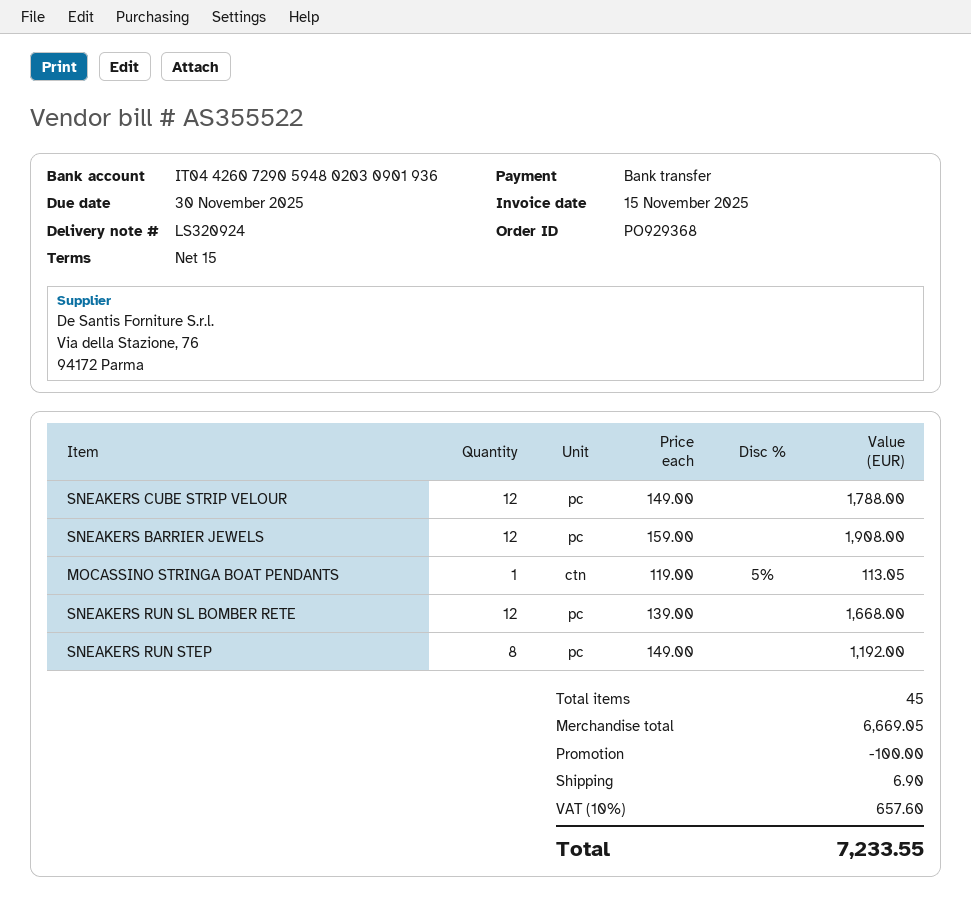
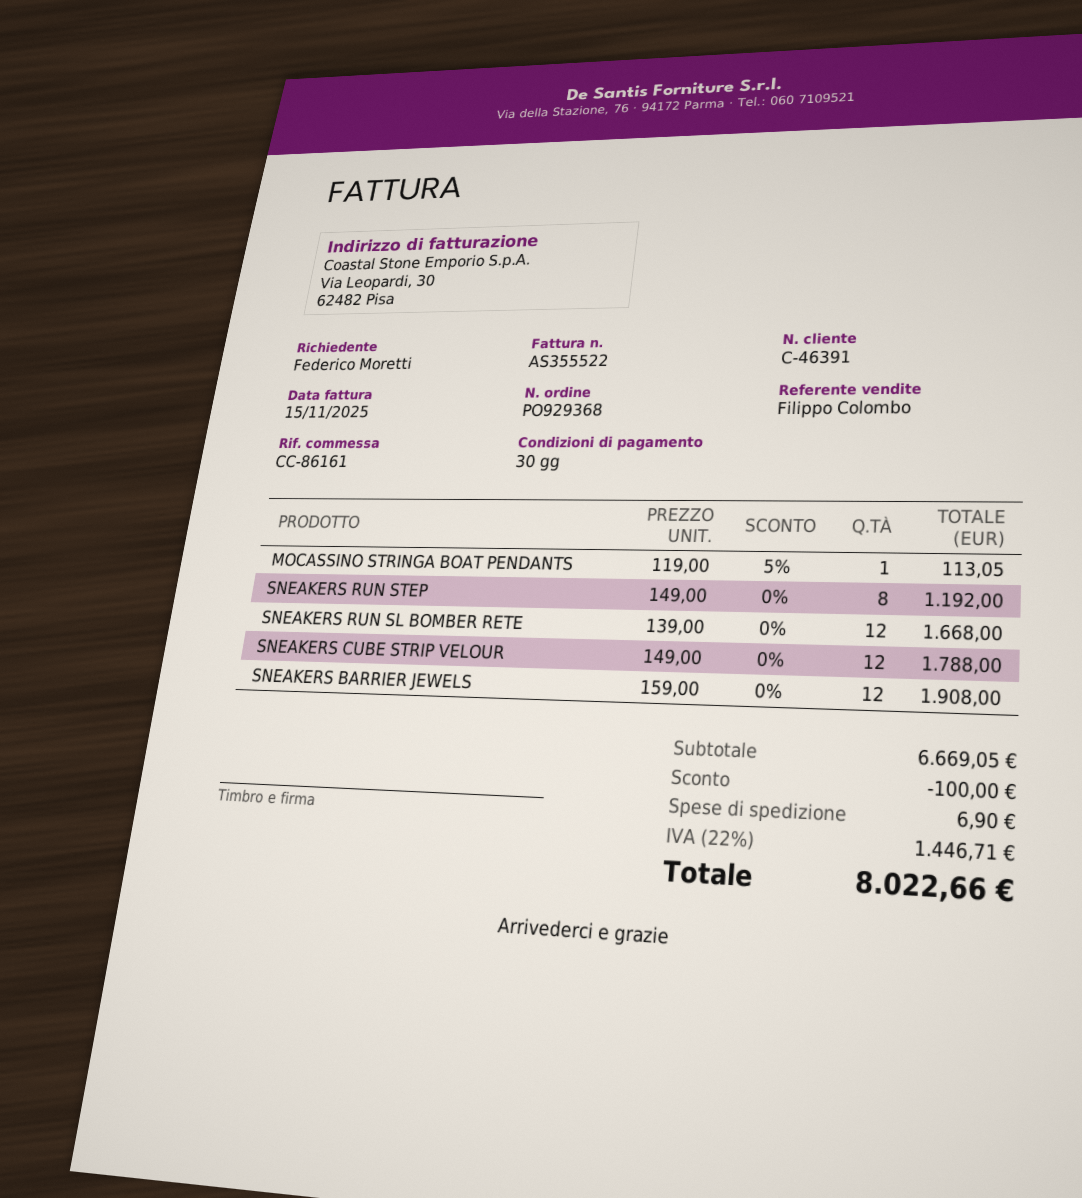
payment terms: 15 days -> 30 days
tax: 10% = 657.60 -> 22% = 1446.71
total: 7233.55 -> 8022.66

